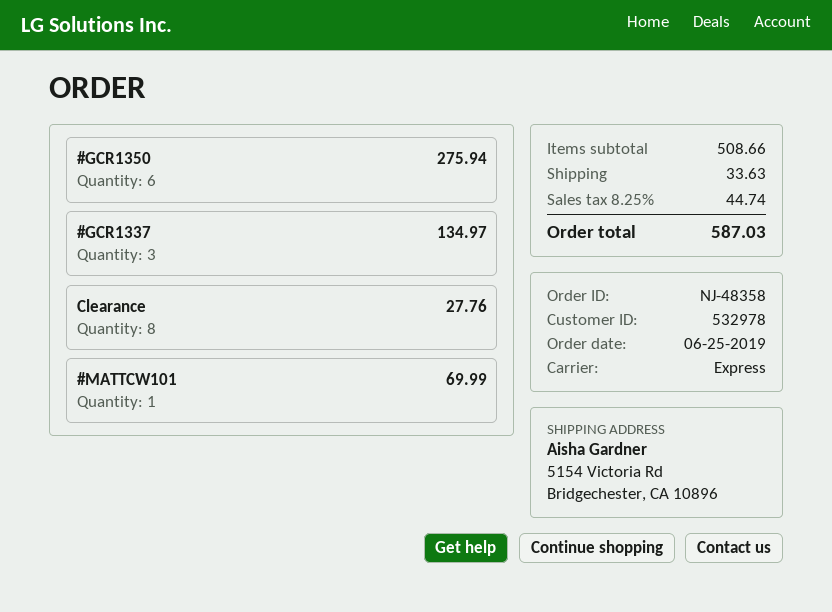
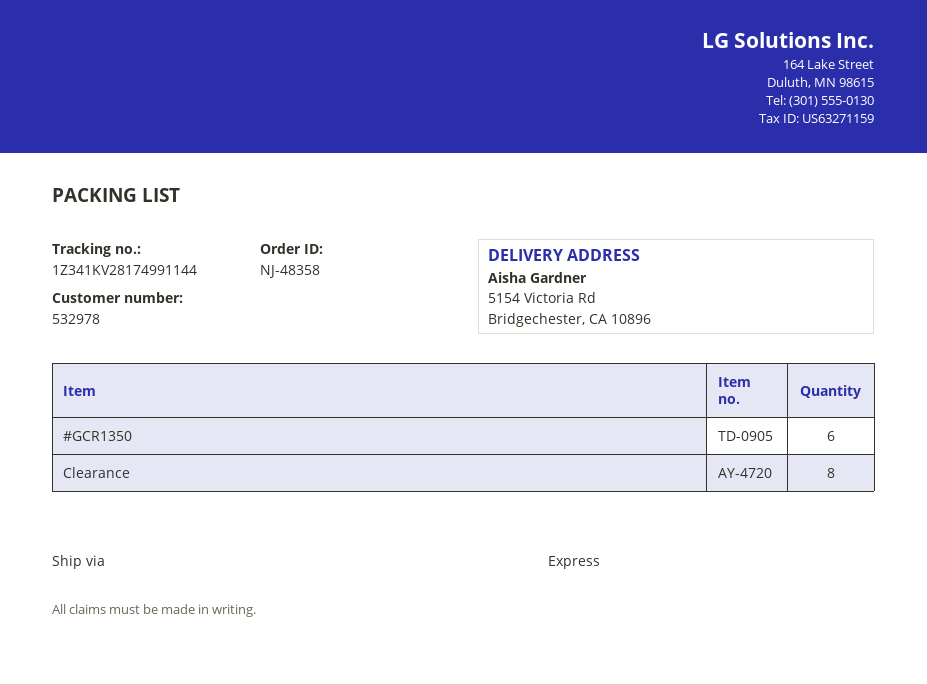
#GCR1337: 3 -> none
#MATTCW101: 1 -> none

